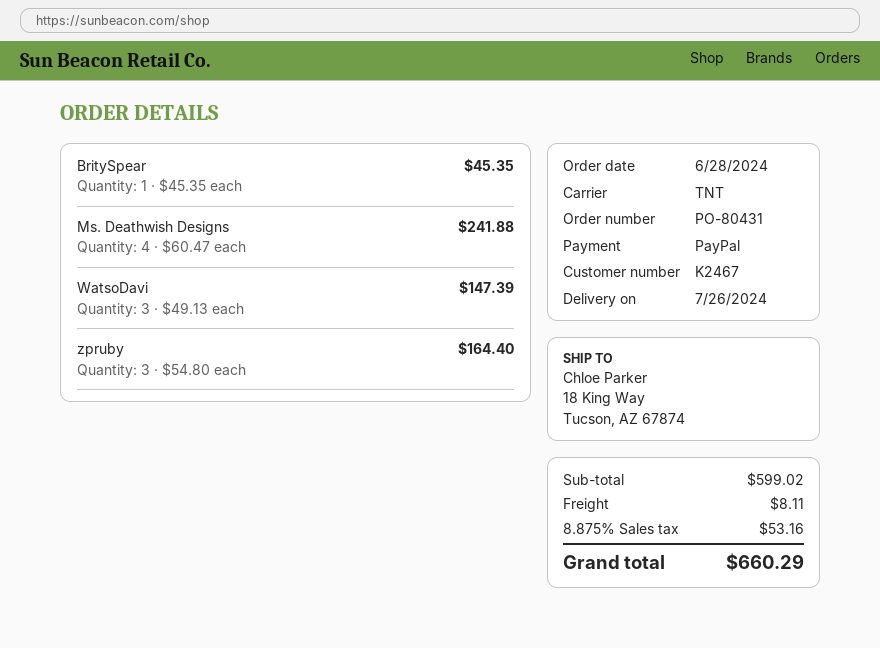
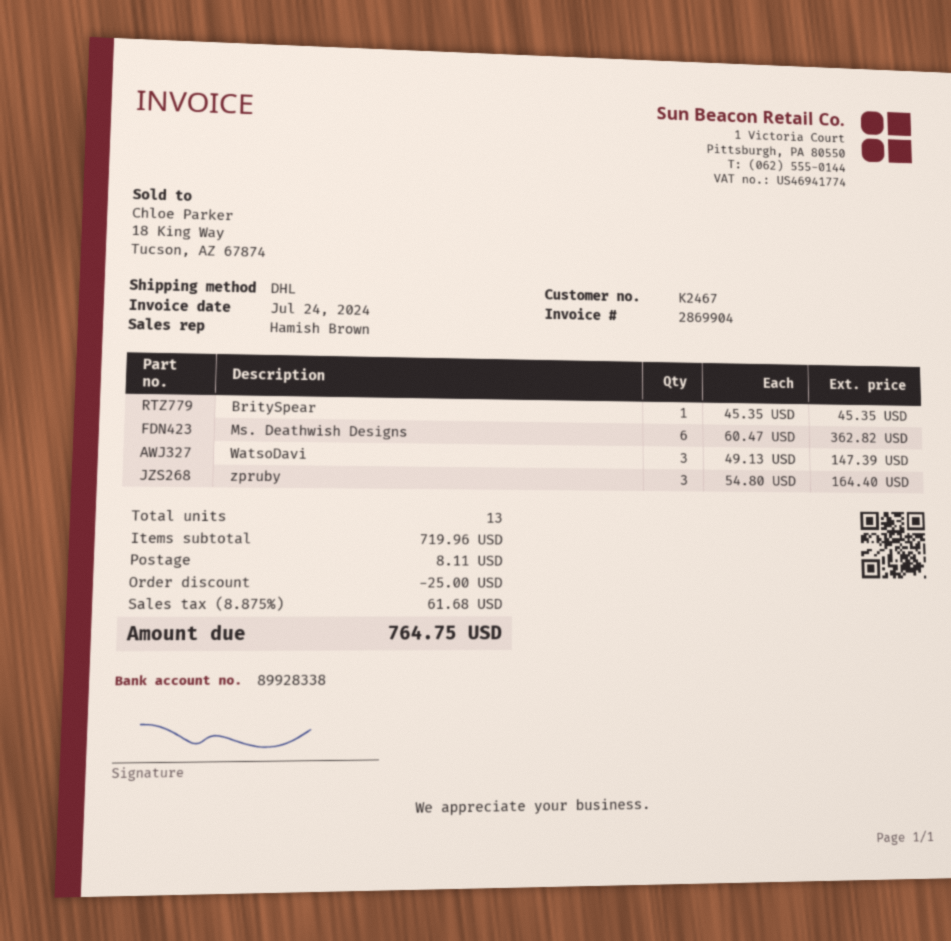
shipping method: TNT -> DHL
Ms. Deathwish Designs: 4 x 60.47 = 241.88 -> 6 x 60.47 = 362.82
subtotal: 599.02 -> 719.96
discount: none -> 25.00
tax: 8.875% = 53.16 -> 8.875% = 61.68
total: 660.29 -> 764.75

